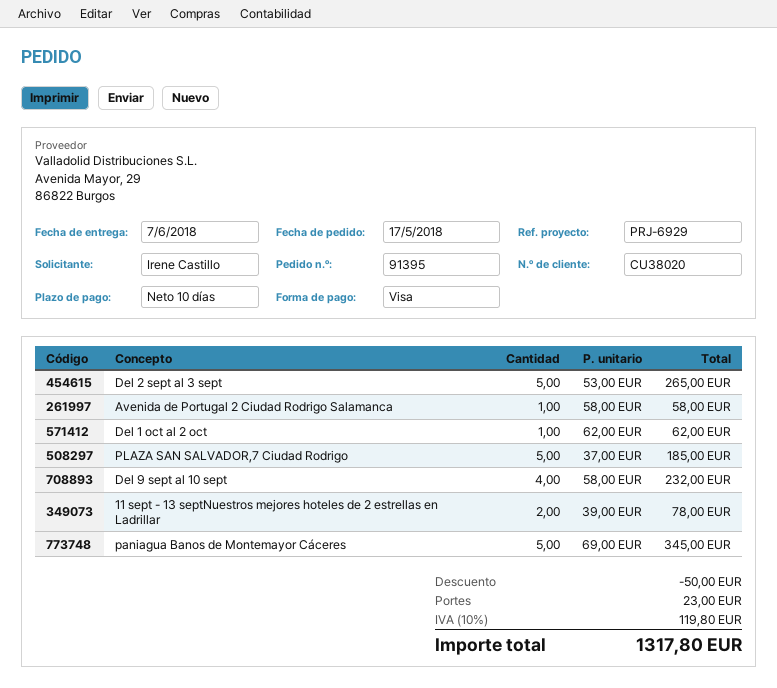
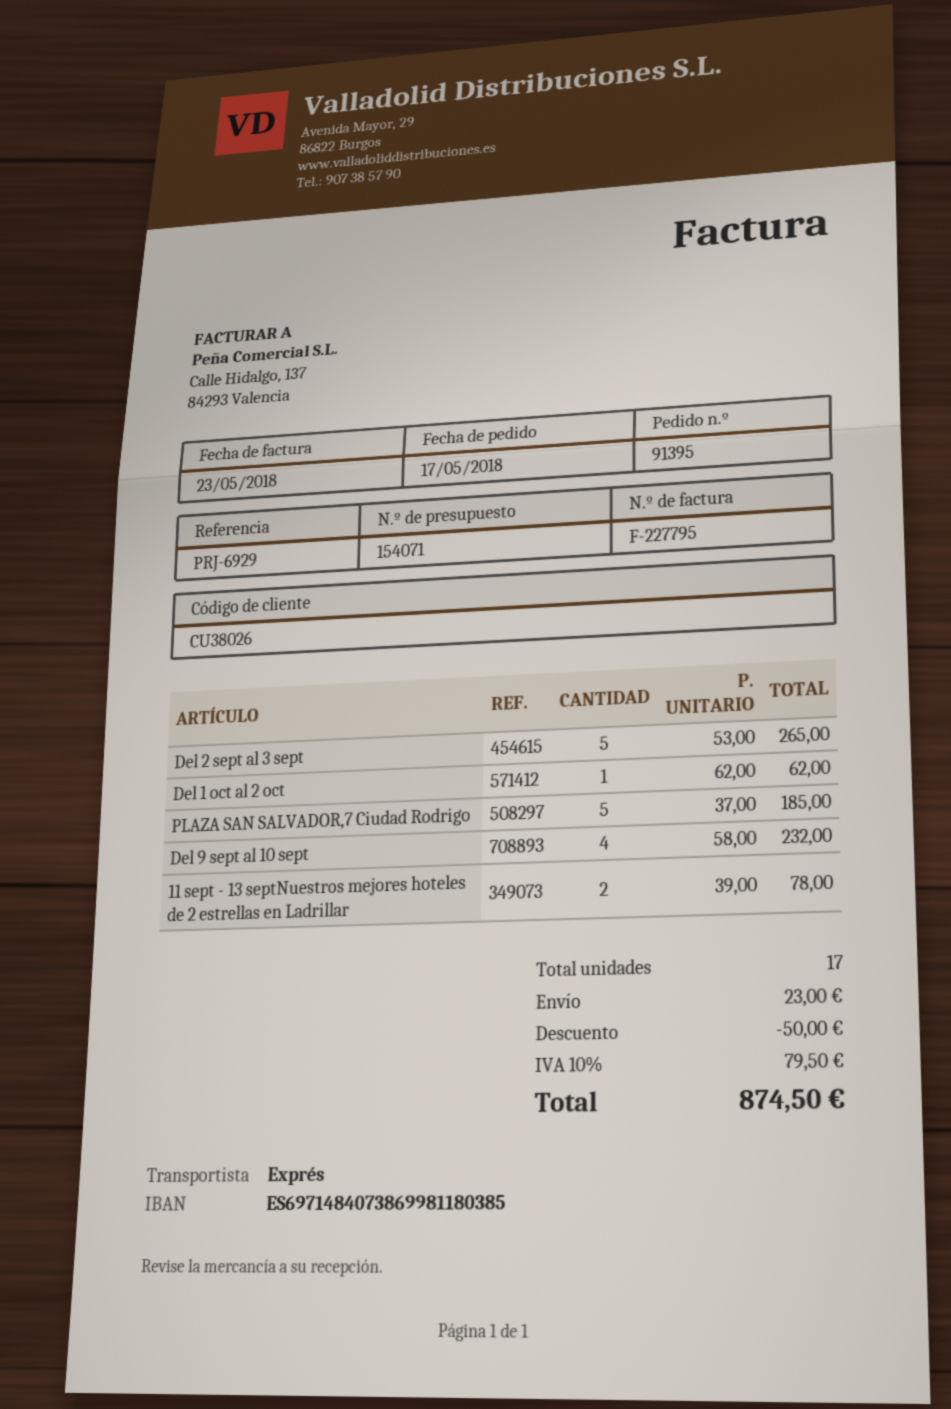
customer number: CU38020 -> CU38026
Avenida de Portugal 2 Ciudad Rodrigo Salamanca: 1 x 58.00 = 58.00 -> none
paniagua Banos de Montemayor Cáceres: 5 x 69.00 = 345.00 -> none
tax: 10% = 119.80 -> 10% = 79.50
total: 1317.80 -> 874.50

